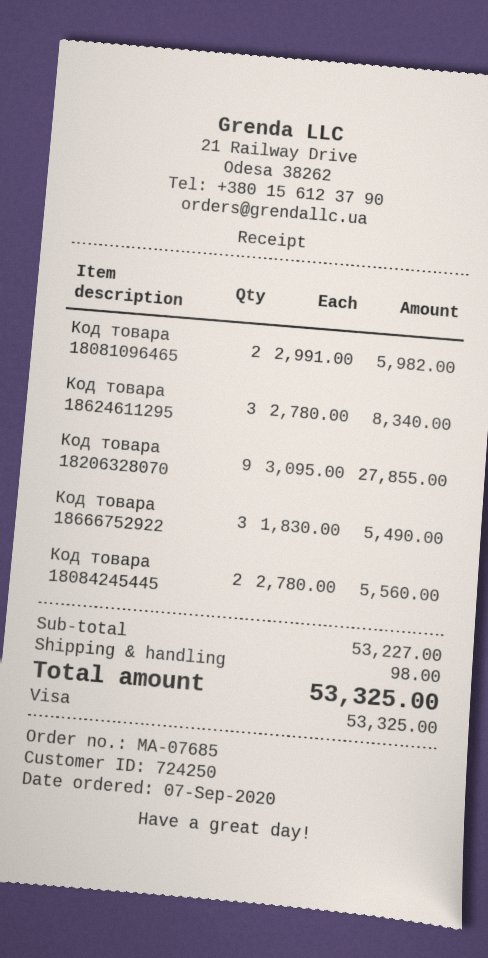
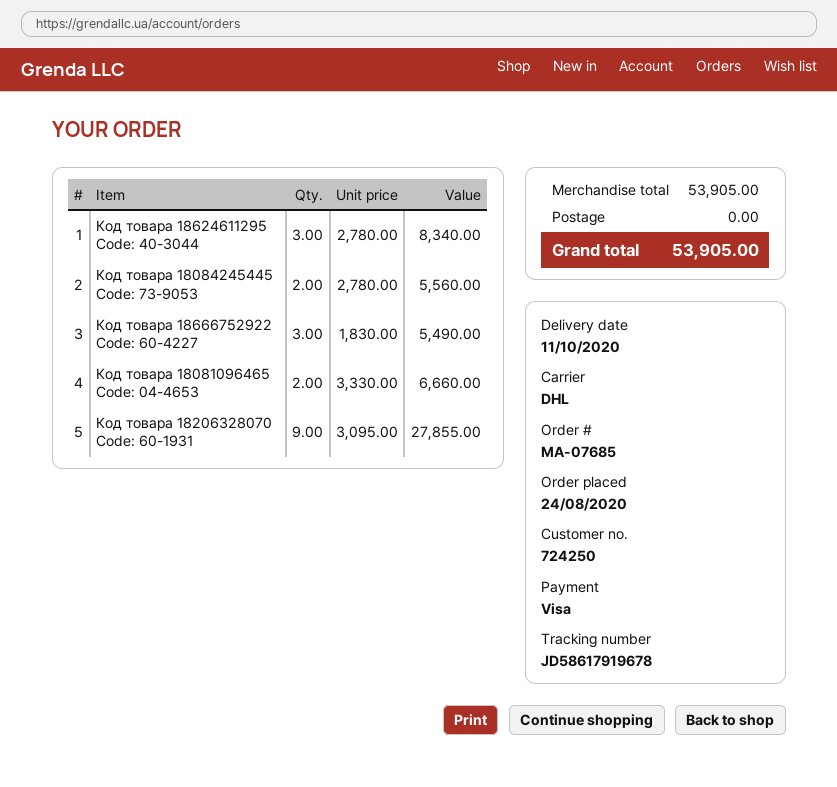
order date: 2020-09-07 -> 2020-08-24
Код товара 18081096465: 2 x 2991.00 = 5982.00 -> 2 x 3330.00 = 6660.00
subtotal: 53227.00 -> 53905.00
shipping: 98.00 -> 0.00
total: 53325.00 -> 53905.00

